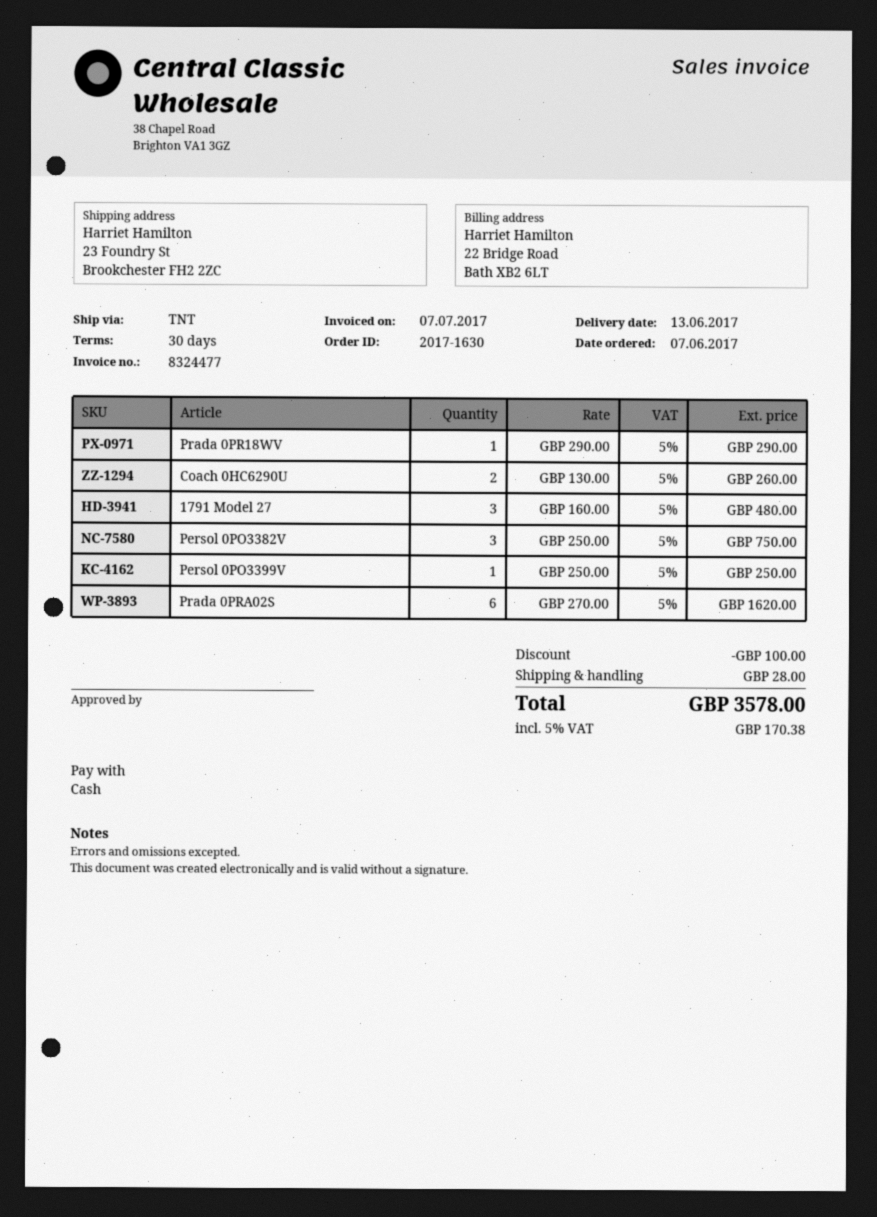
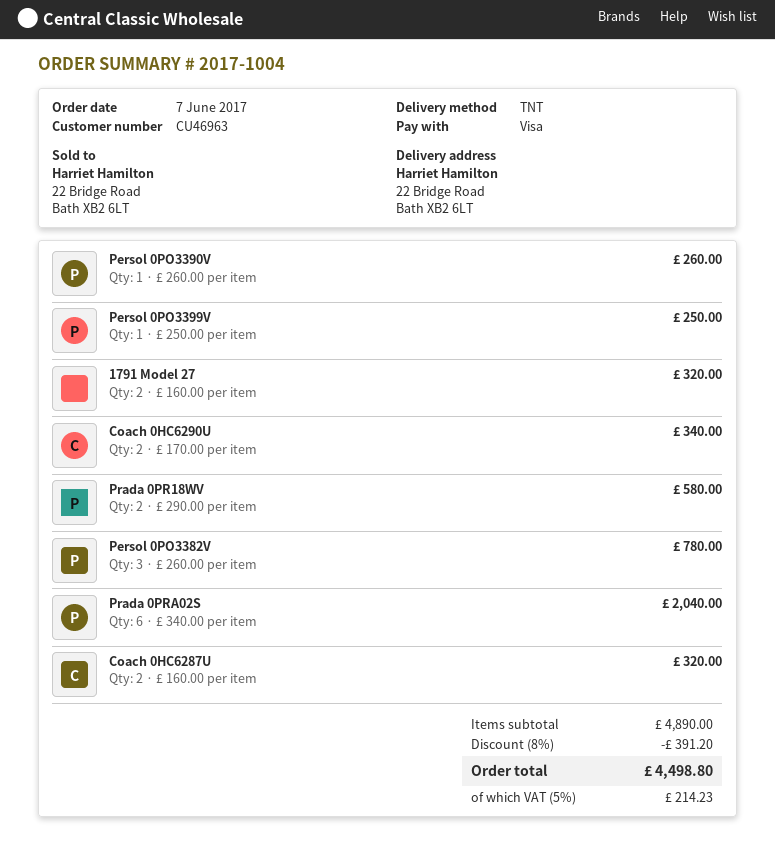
order number: 2017-1630 -> 2017-1004
payment method: cash -> Visa
ship to: 23 Foundry St, Brookchester FH2 2ZC -> 22 Bridge Road, Bath XB2 6LT
Prada 0PR18WV: 1 x 290.00 = 290.00 -> 2 x 290.00 = 580.00
Coach 0HC6290U: 2 x 130.00 = 260.00 -> 2 x 170.00 = 340.00
1791 Model 27: 3 x 160.00 = 480.00 -> 2 x 160.00 = 320.00
Persol 0PO3382V: 3 x 250.00 = 750.00 -> 3 x 260.00 = 780.00
Prada 0PRA02S: 6 x 270.00 = 1620.00 -> 6 x 340.00 = 2040.00
Persol 0PO3390V: none -> 1 x 260.00 = 260.00
Coach 0HC6287U: none -> 2 x 160.00 = 320.00
discount: 100.00 -> 391.20
shipping: 28.00 -> none
tax: 5% = 170.38 -> 5% = 214.23
total: 3578.00 -> 4498.80

